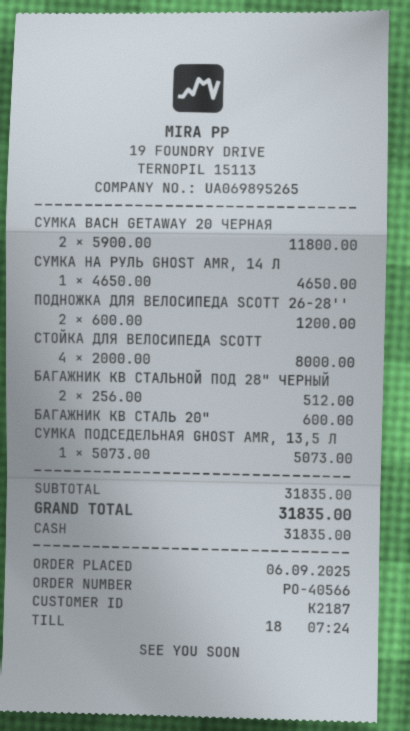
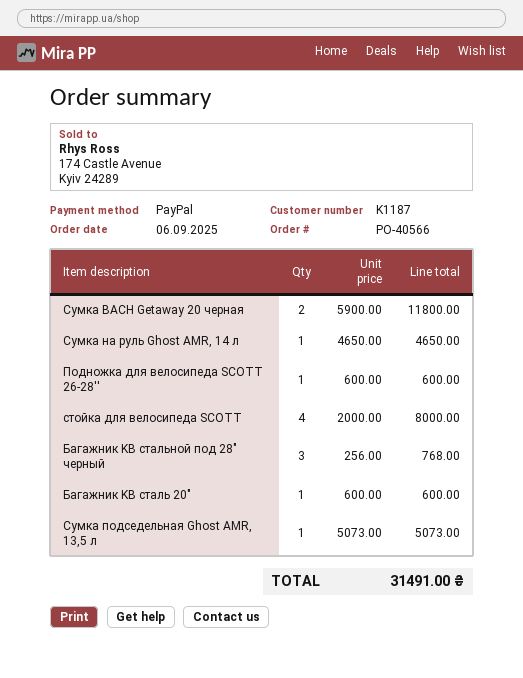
customer number: K2187 -> K1187
payment method: cash -> PayPal
ПОДНОЖКА ДЛЯ ВЕЛОСИПЕДА SCOTT 26-28'': 2 x 600.00 = 1200.00 -> 1 x 600.00 = 600.00
БАГАЖНИК KB СТАЛЬНОЙ ПОД 28" ЧЕРНЫЙ: 2 x 256.00 = 512.00 -> 3 x 256.00 = 768.00
total: 31835.00 -> 31491.00

